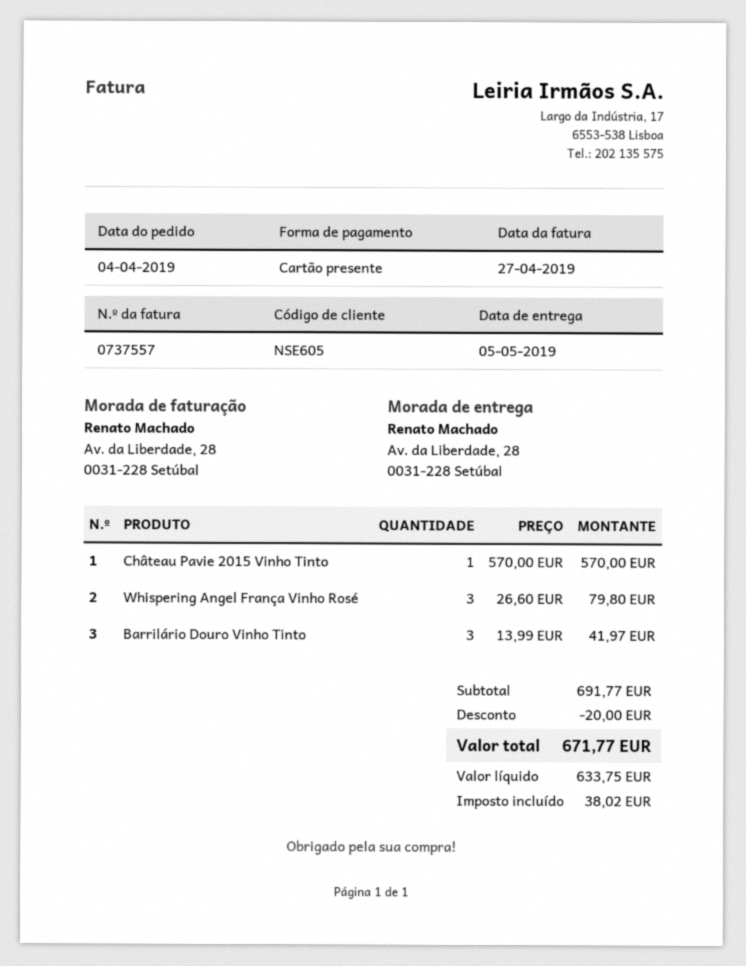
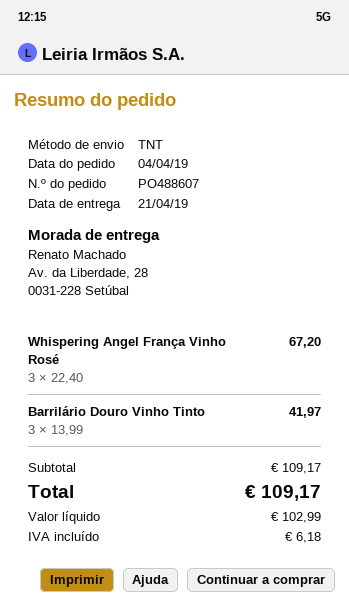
delivery date: 2019-05-05 -> 2019-04-21
Château Pavie 2015 Vinho Tinto: 1 x 570.00 = 570.00 -> none
Whispering Angel França Vinho Rosé: 3 x 26.60 = 79.80 -> 3 x 22.40 = 67.20
subtotal: 691.77 -> 109.17
discount: 20.00 -> none
net: 633.75 -> 102.99
tax: 38.02 -> 6.18
total: 671.77 -> 109.17

